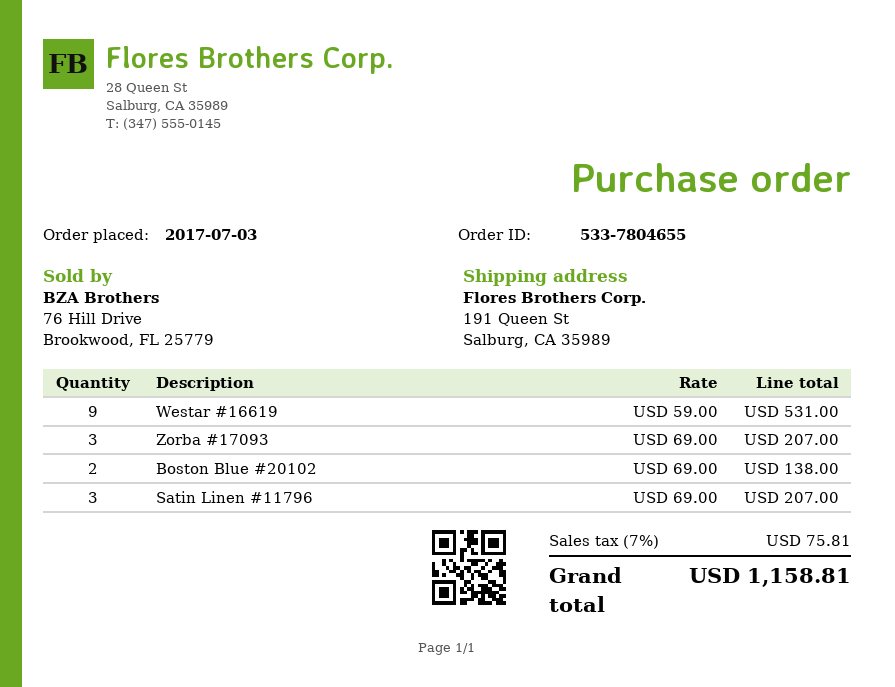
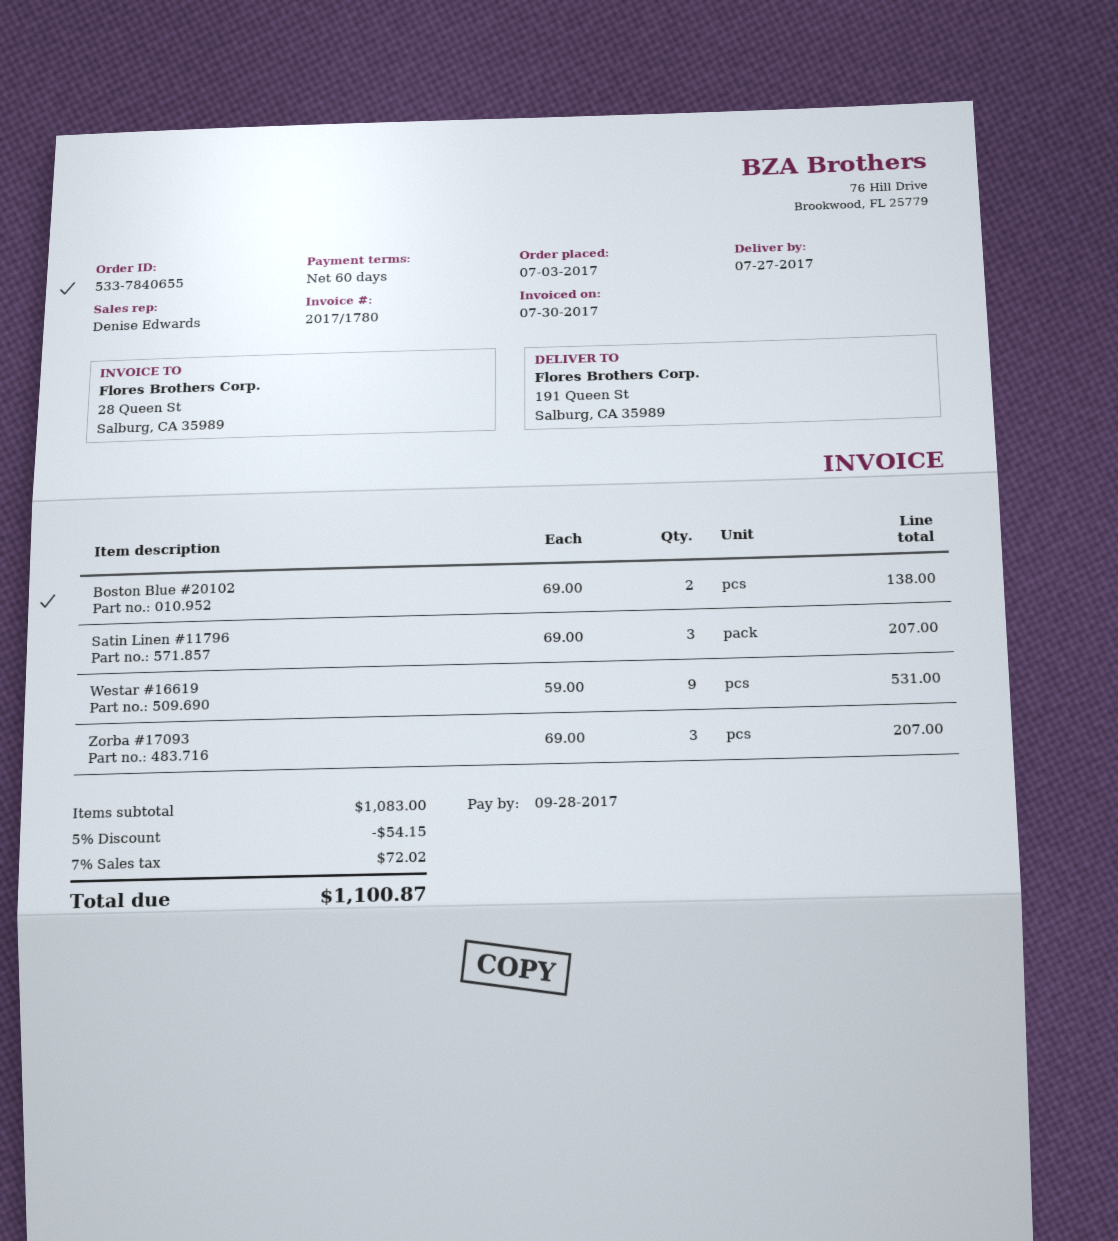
order number: 533-7804655 -> 533-7840655
discount: none -> 5% = 54.15
tax: 7% = 75.81 -> 7% = 72.02
total: 1158.81 -> 1100.87

